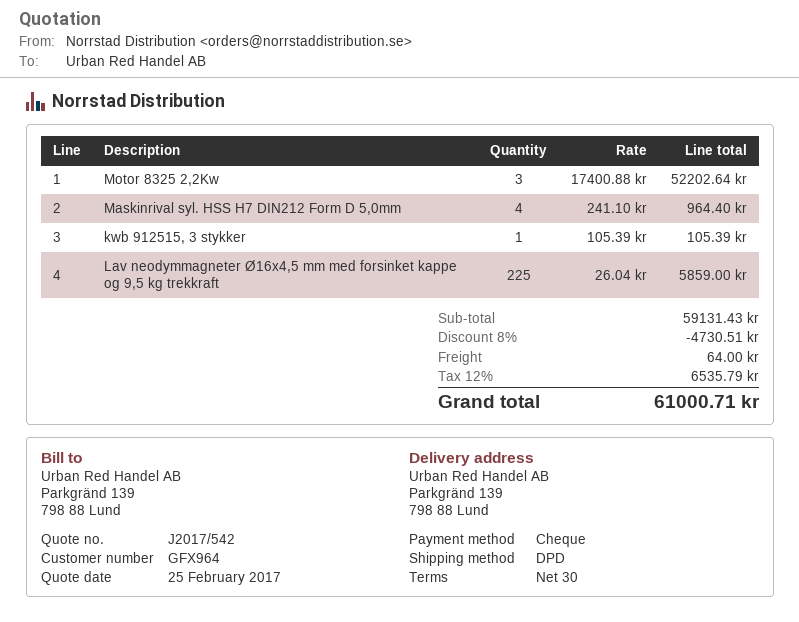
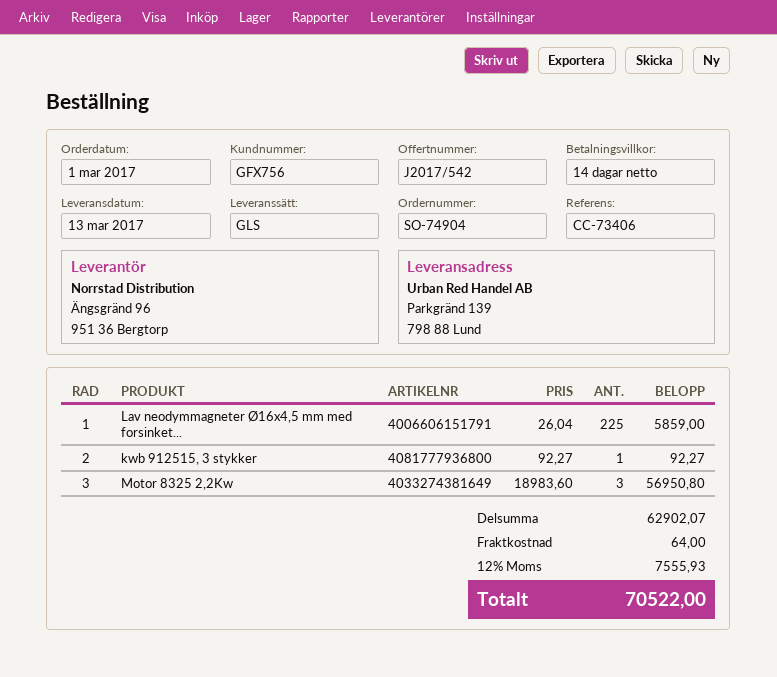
payment terms: 30 days -> 14 days
customer number: GFX964 -> GFX756
shipping method: DPD -> GLS
Motor 8325 2,2Kw: 3 x 17400.88 = 52202.64 -> 3 x 18983.60 = 56950.80
Maskinrival syl. HSS H7 DIN212 Form D 5,0mm: 4 x 241.10 = 964.40 -> none
kwb 912515, 3 stykker: 1 x 105.39 = 105.39 -> 1 x 92.27 = 92.27
subtotal: 59131.43 -> 62902.07
discount: 8% = 4730.51 -> none
tax: 12% = 6535.79 -> 12% = 7555.93
total: 61000.71 -> 70522.00

